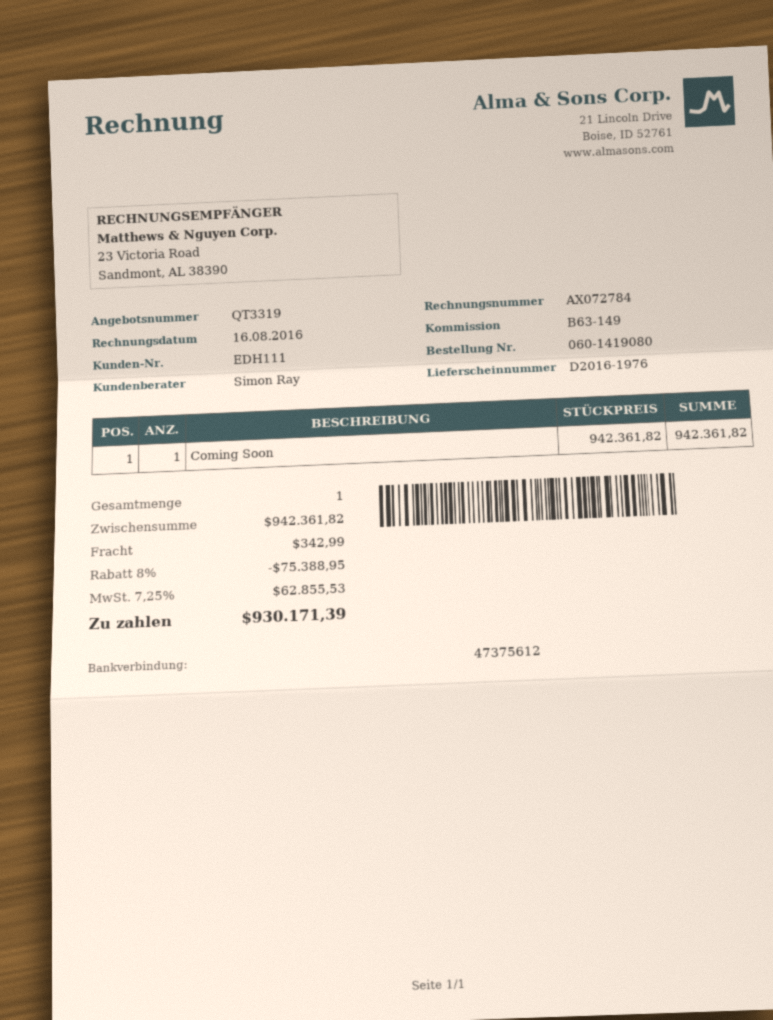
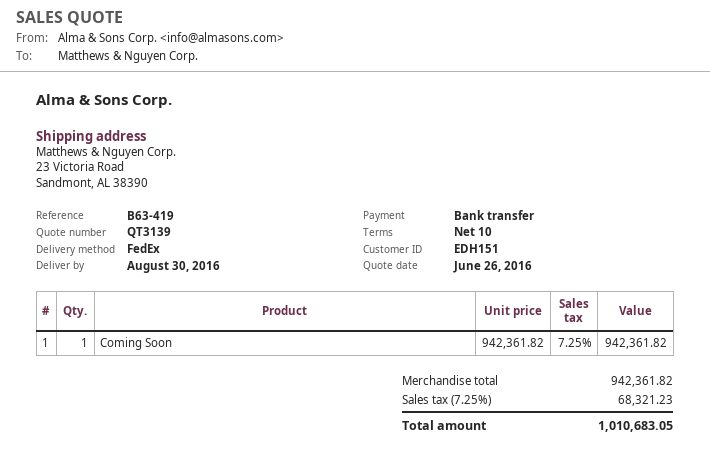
quote number: QT3319 -> QT3139
customer number: EDH111 -> EDH151
reference: B63-149 -> B63-419
discount: 8% = 75388.95 -> none
shipping: 342.99 -> none
tax: 7.25% = 62855.53 -> 7.25% = 68321.23
total: 930171.39 -> 1010683.05

